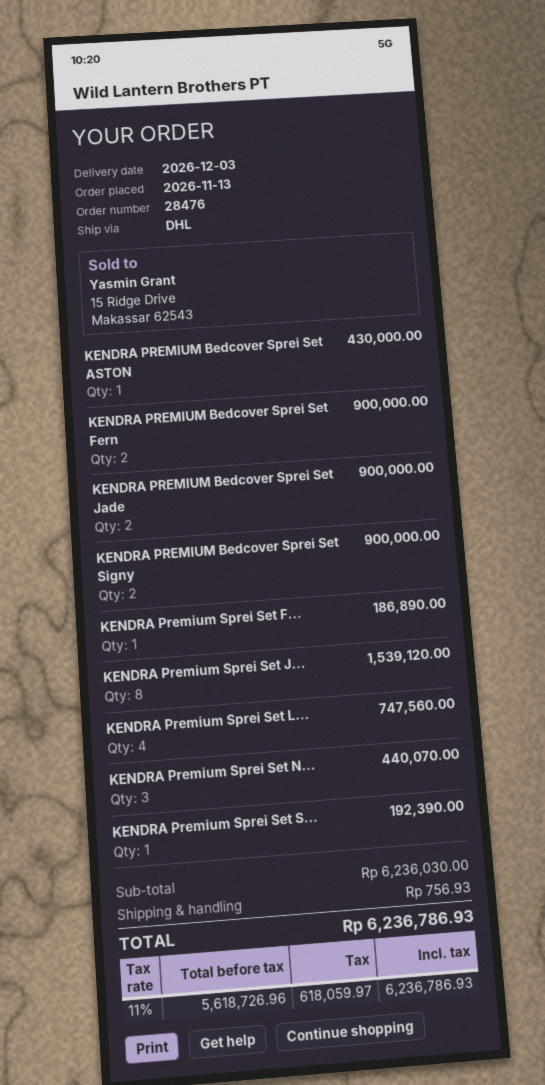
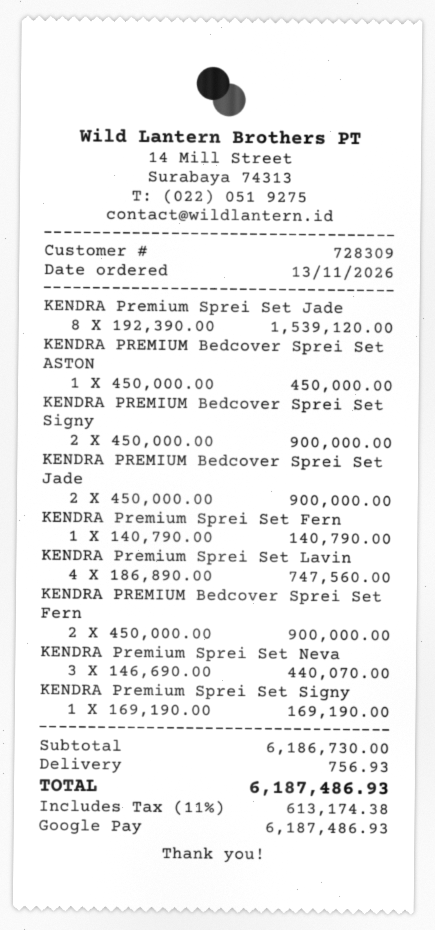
KENDRA PREMIUM Bedcover Sprei Set ASTON: 1 for 430000.00 -> 1 for 450000.00
KENDRA Premium Sprei Set F...: 1 for 186890.00 -> 1 for 140790.00
KENDRA Premium Sprei Set S...: 1 for 192390.00 -> 1 for 169190.00
subtotal: 6236030.00 -> 6186730.00
tax: 11% = 618059.97 -> 11% = 613174.38
total: 6236786.93 -> 6187486.93

